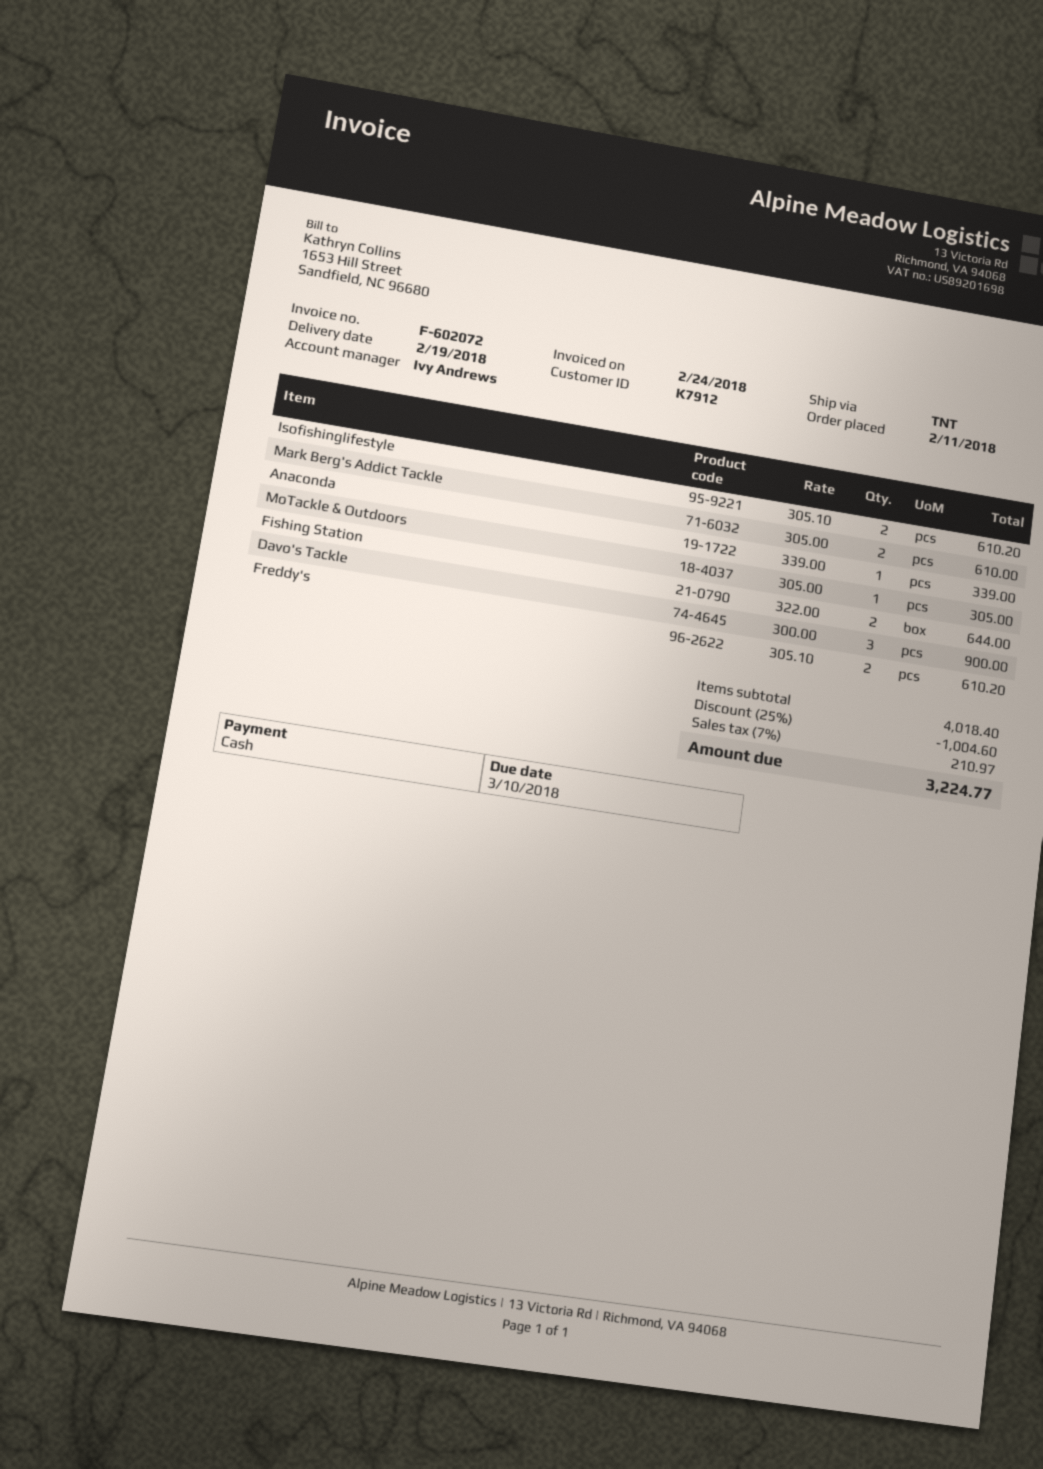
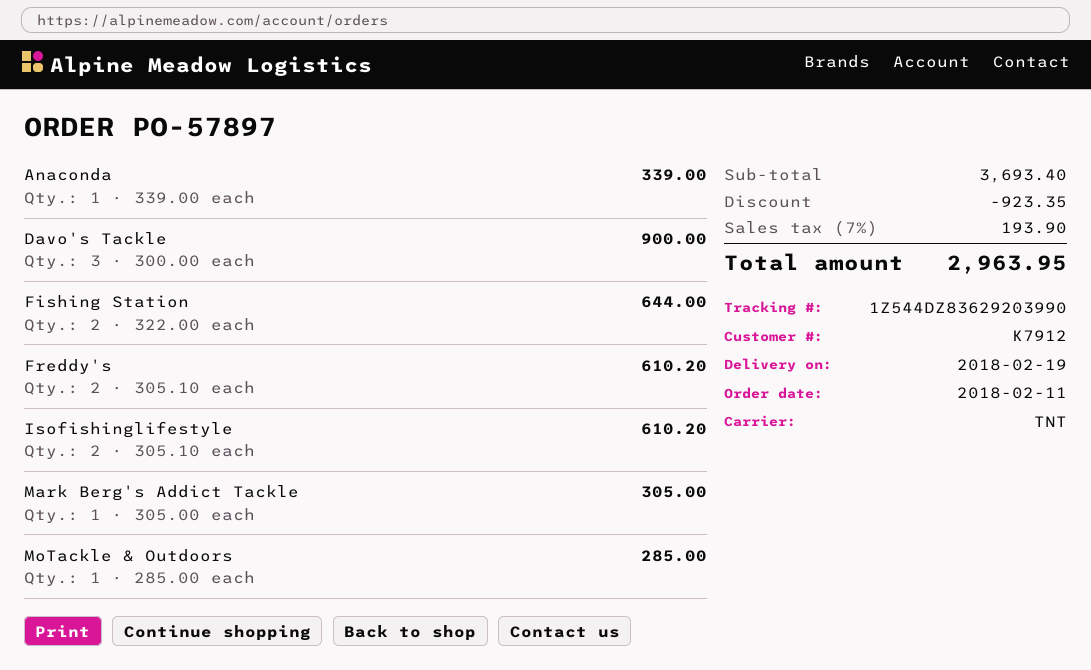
Mark Berg's Addict Tackle: 2 x 305.00 = 610.00 -> 1 x 305.00 = 305.00
MoTackle & Outdoors: 1 x 305.00 = 305.00 -> 1 x 285.00 = 285.00
subtotal: 4018.40 -> 3693.40
discount: 1004.60 -> 923.35
tax: 7% = 210.97 -> 7% = 193.90
total: 3224.77 -> 2963.95

